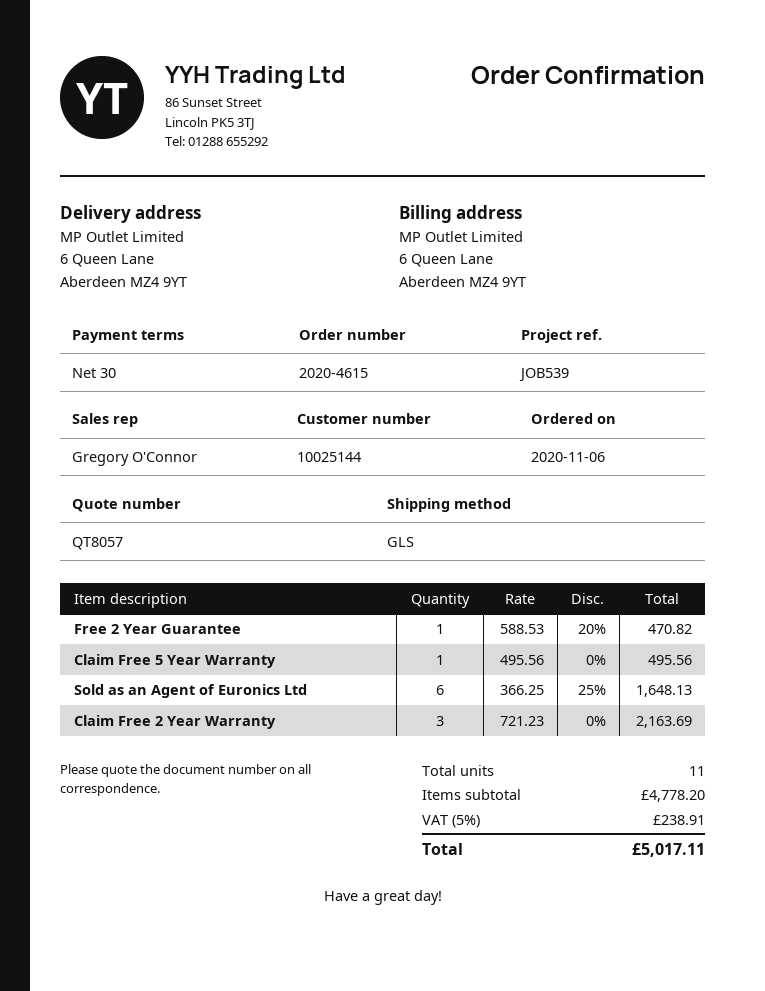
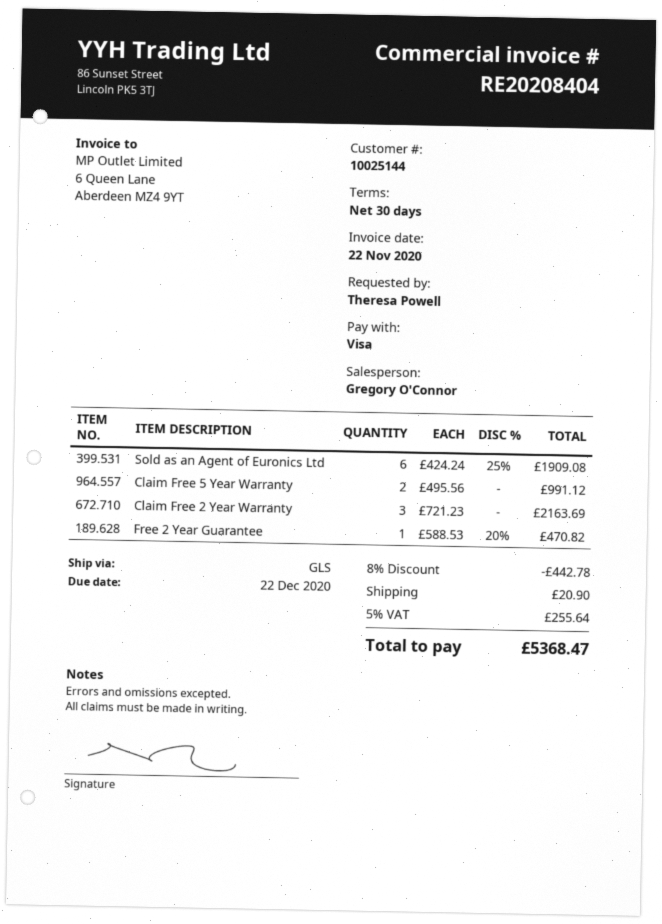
Claim Free 5 Year Warranty: 1 x 495.56 = 495.56 -> 2 x 495.56 = 991.12
Sold as an Agent of Euronics Ltd: 6 x 366.25 - 25% = 1648.13 -> 6 x 424.24 - 25% = 1909.08
discount: none -> 8% = 442.78
shipping: none -> 20.90
tax: 5% = 238.91 -> 5% = 255.64
total: 5017.11 -> 5368.47

